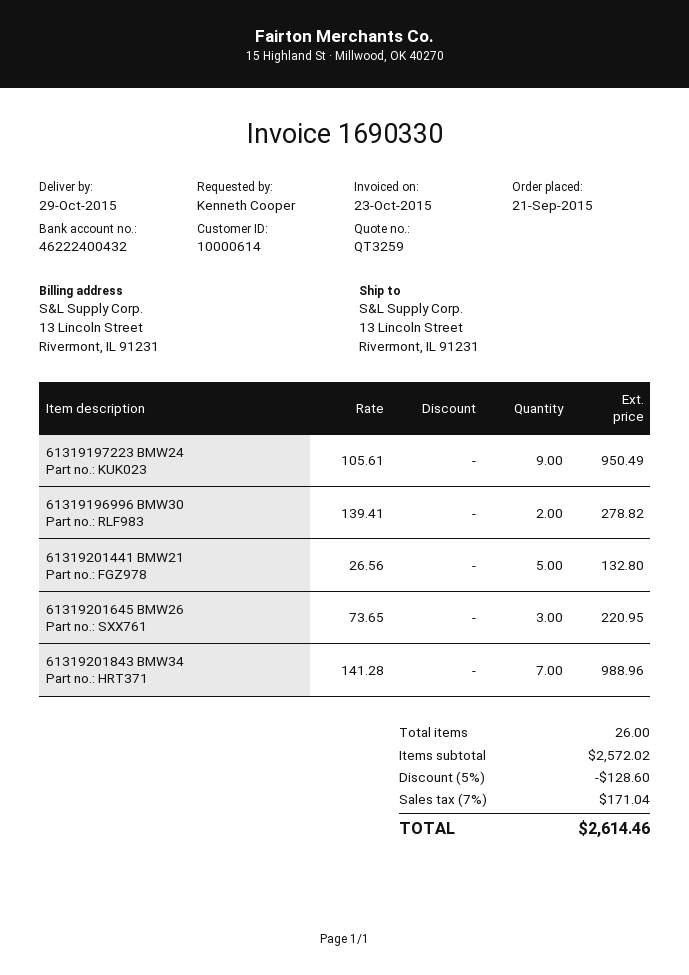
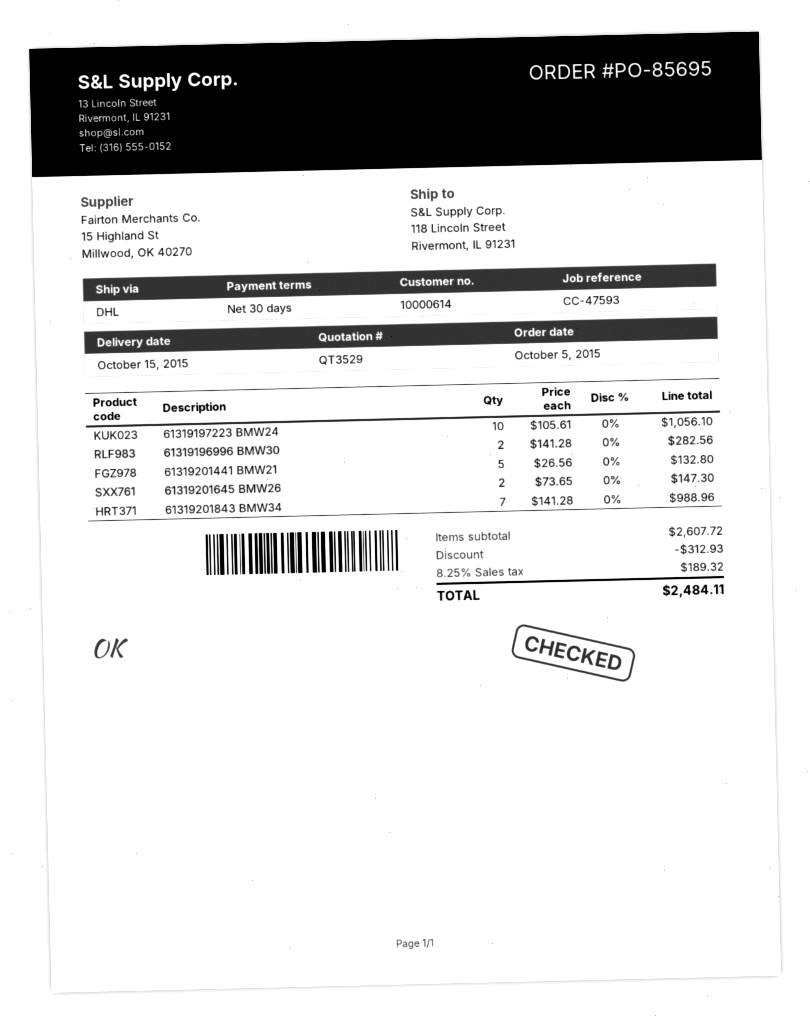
quote number: QT3259 -> QT3529
order date: 2015-09-21 -> 2015-10-05
delivery date: 2015-10-29 -> 2015-10-15
ship to: 13 Lincoln Street, Rivermont, IL 91231 -> 118 Lincoln Street, Rivermont, IL 91231
61319197223 BMW24: 9 x 105.61 = 950.49 -> 10 x 105.61 = 1056.10
61319196996 BMW30: 2 x 139.41 = 278.82 -> 2 x 141.28 = 282.56
61319201645 BMW26: 3 x 73.65 = 220.95 -> 2 x 73.65 = 147.30
subtotal: 2572.02 -> 2607.72
discount: 128.60 -> 312.93
tax: 7% = 171.04 -> 8.25% = 189.32
total: 2614.46 -> 2484.11

